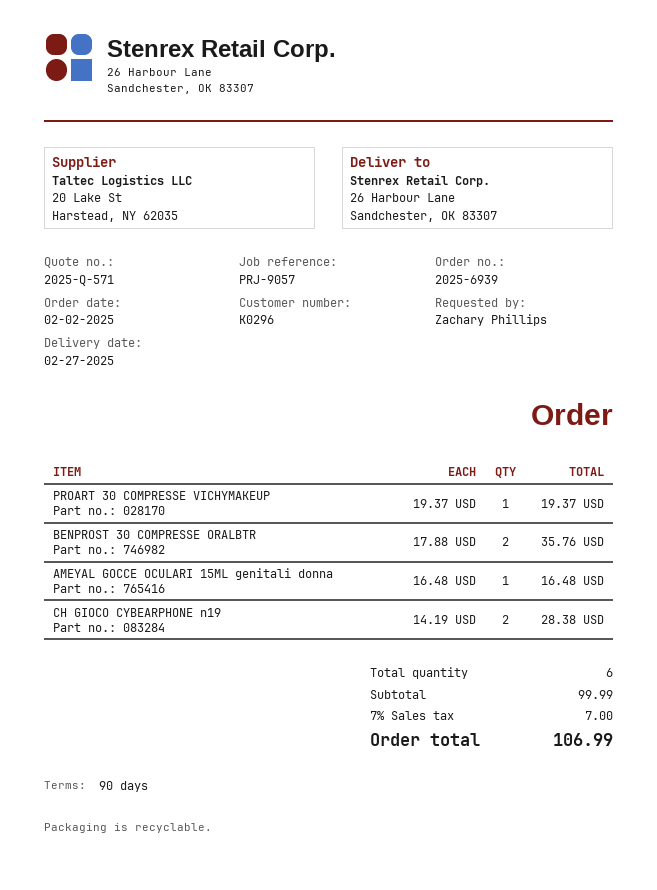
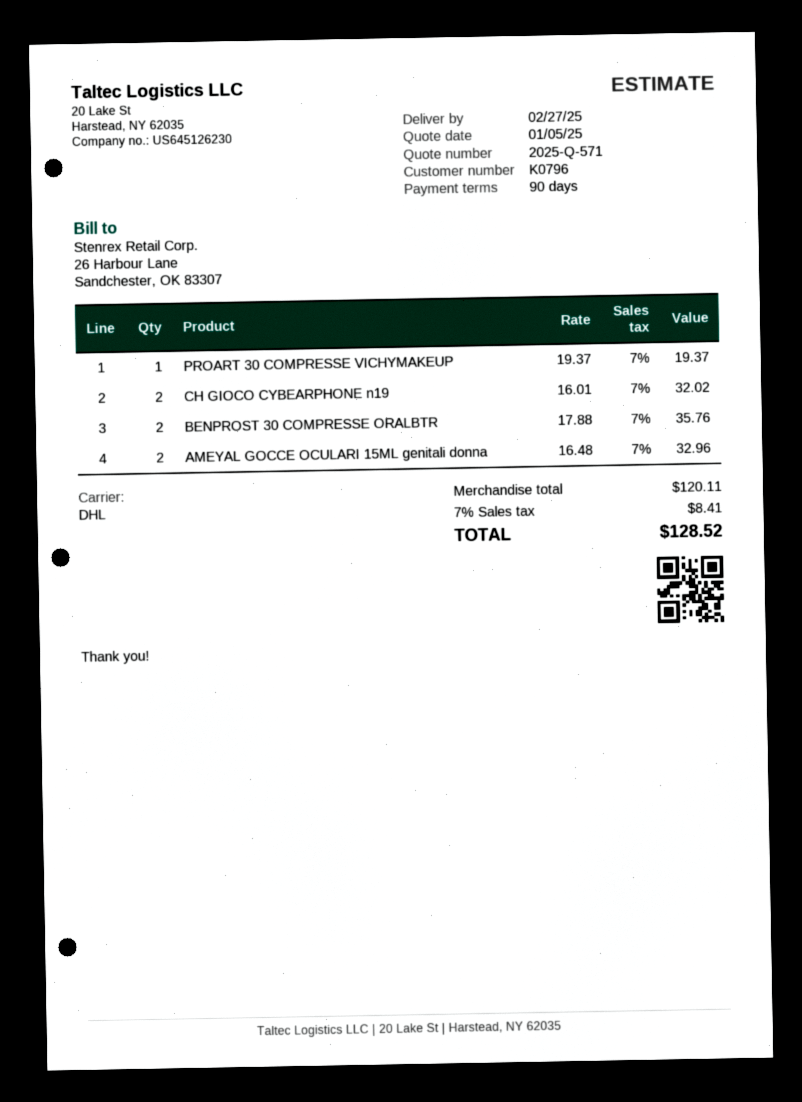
customer number: K0296 -> K0796
AMEYAL GOCCE OCULARI 15ML genitali donna: 1 x 16.48 = 16.48 -> 2 x 16.48 = 32.96
CH GIOCO CYBEARPHONE n19: 2 x 14.19 = 28.38 -> 2 x 16.01 = 32.02
subtotal: 99.99 -> 120.11
tax: 7% = 7.00 -> 7% = 8.41
total: 106.99 -> 128.52

